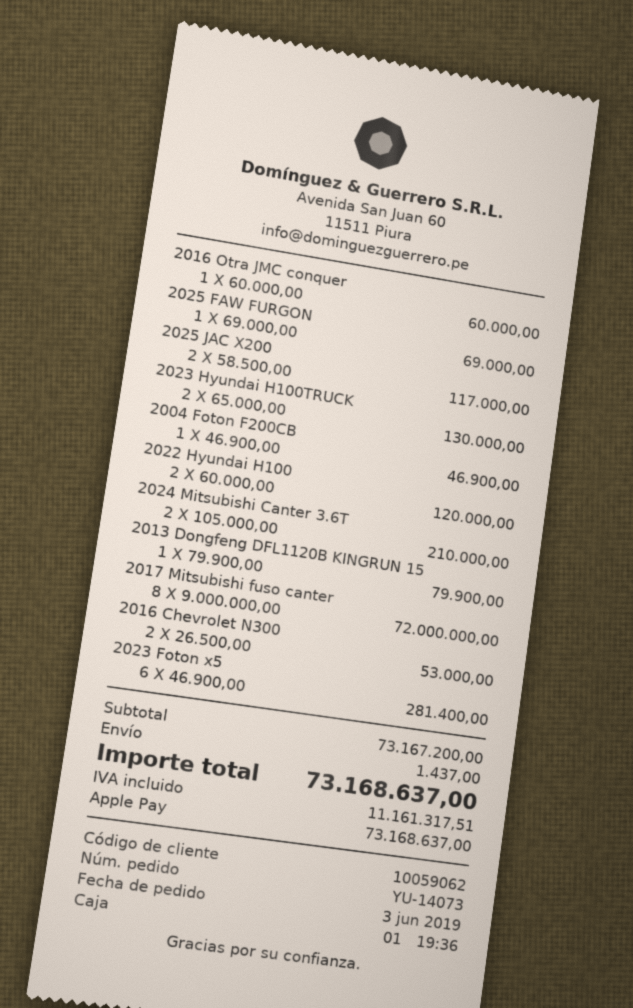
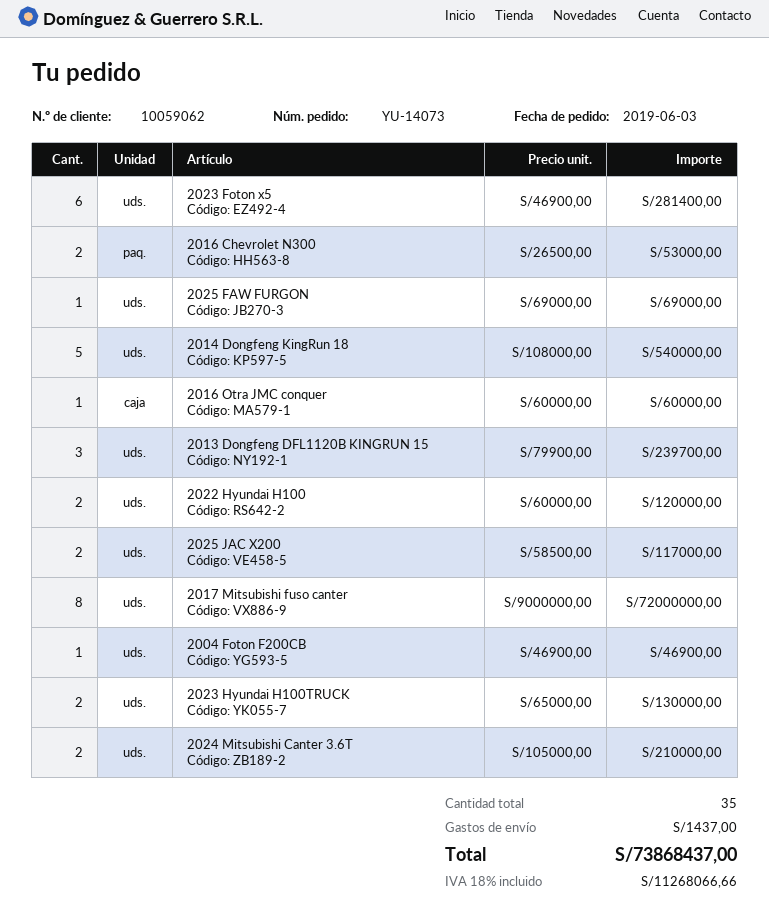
2013 Dongfeng DFL1120B KINGRUN 15: 1 x 79900.00 = 79900.00 -> 3 x 79900.00 = 239700.00
2014 Dongfeng KingRun 18: none -> 5 x 108000.00 = 540000.00
tax: 11161317.51 -> 11268066.66
total: 73168637.00 -> 73868437.00

